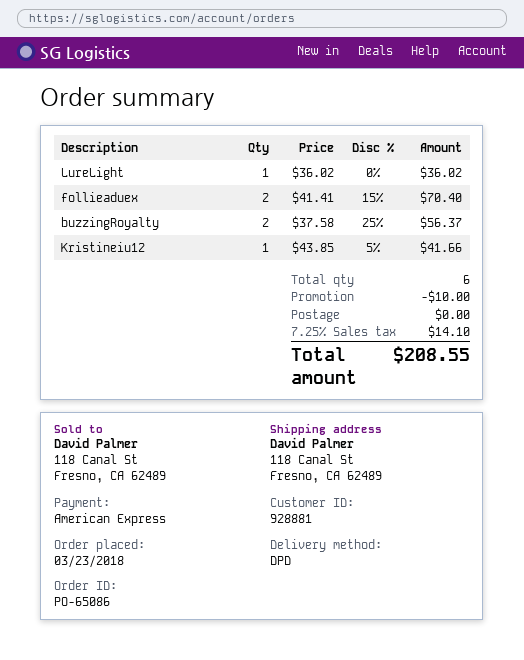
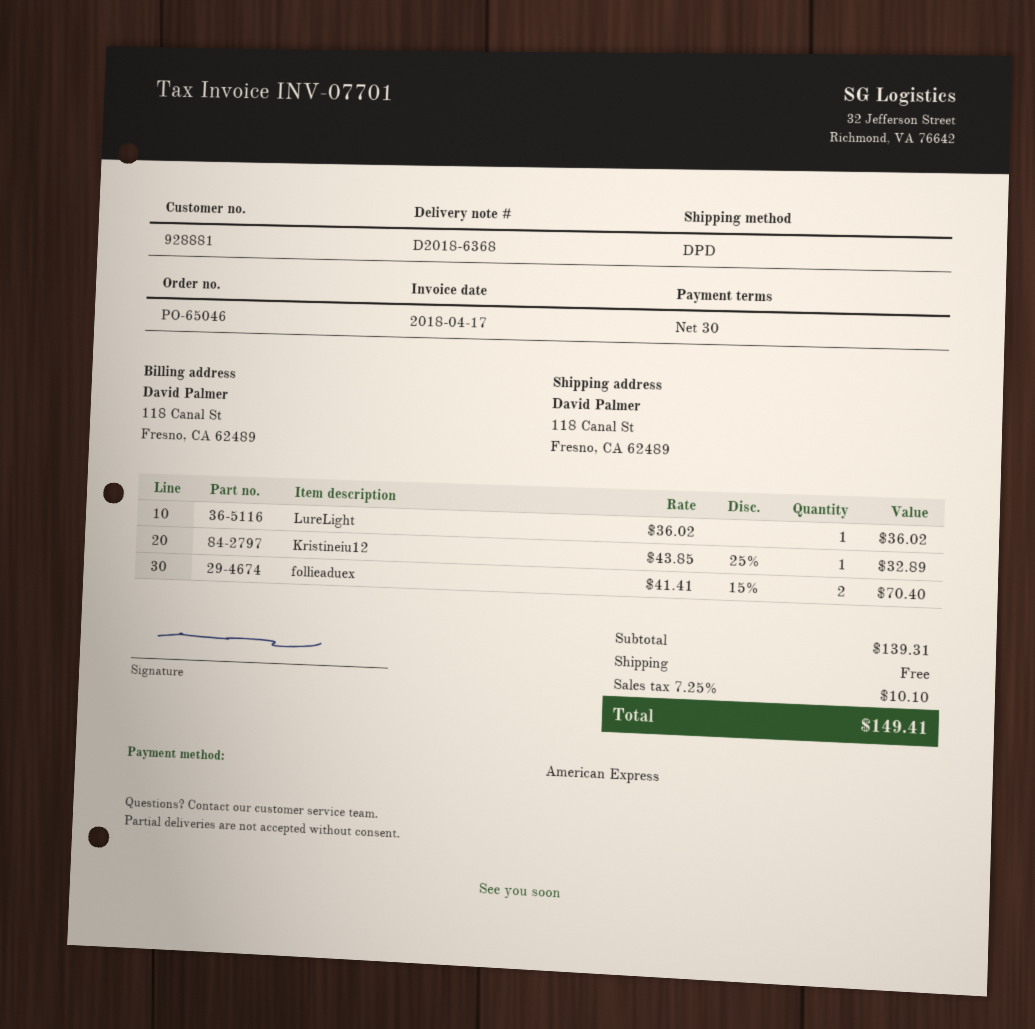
order number: PO-65086 -> PO-65046
buzzingRoyalty: 2 x 37.58 - 25% = 56.37 -> none
Kristineiu12: 1 x 43.85 - 5% = 41.66 -> 1 x 43.85 - 25% = 32.89
discount: 10.00 -> none
tax: 7.25% = 14.10 -> 7.25% = 10.10
total: 208.55 -> 149.41

